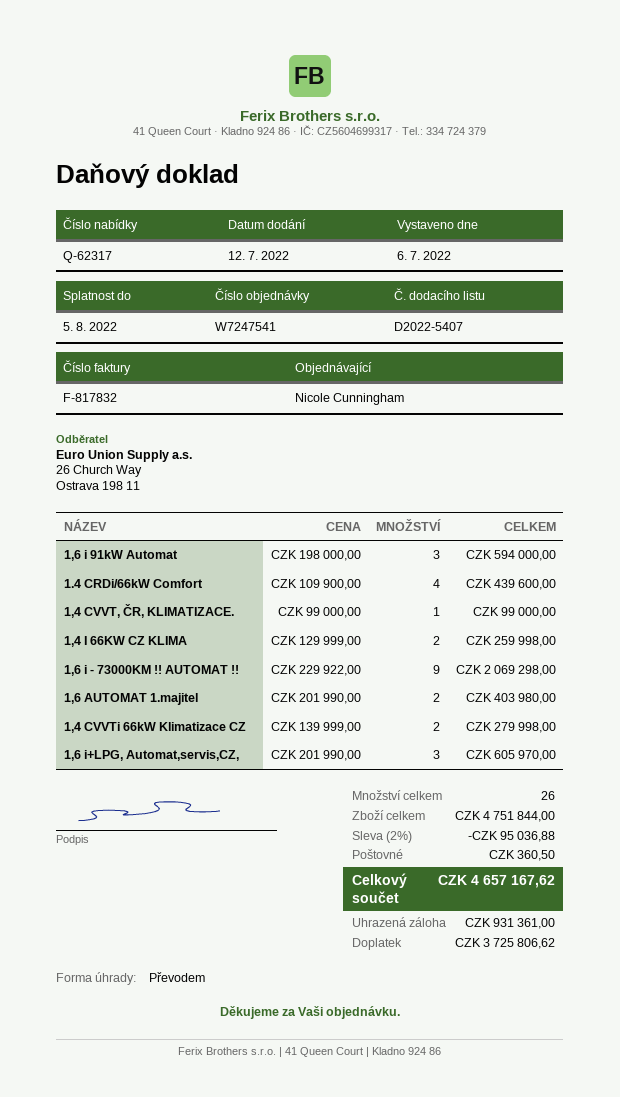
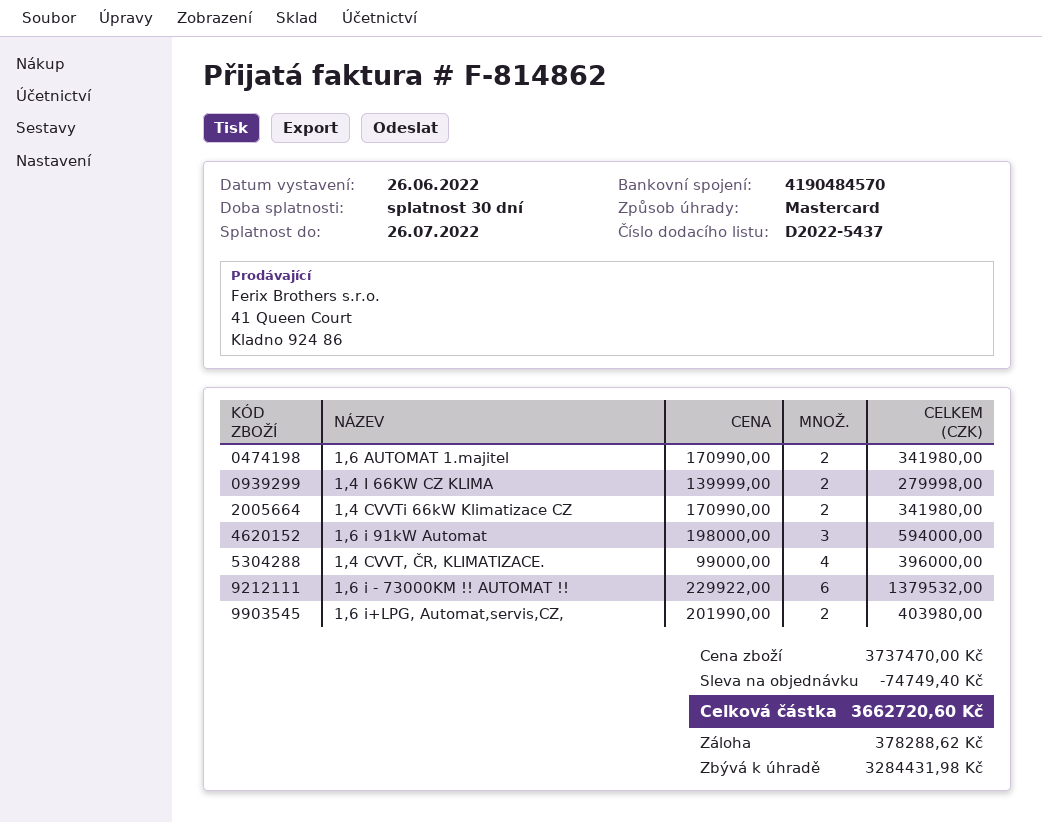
delivery note number: D2022-5407 -> D2022-5437
invoice number: F-817832 -> F-814862
invoice date: 2022-07-06 -> 2022-06-26
due date: 2022-08-05 -> 2022-07-26
payment method: bank transfer -> Mastercard
1.4 CRDi/66kW Comfort: 4 x 109900.00 = 439600.00 -> none
1,4 CVVT, ČR, KLIMATIZACE.: 1 x 99000.00 = 99000.00 -> 4 x 99000.00 = 396000.00
1,4 I 66KW CZ KLIMA: 2 x 129999.00 = 259998.00 -> 2 x 139999.00 = 279998.00
1,6 i - 73000KM !! AUTOMAT !!: 9 x 229922.00 = 2069298.00 -> 6 x 229922.00 = 1379532.00
1,6 AUTOMAT 1.majitel: 2 x 201990.00 = 403980.00 -> 2 x 170990.00 = 341980.00
1,4 CVVTi 66kW Klimatizace CZ: 2 x 139999.00 = 279998.00 -> 2 x 170990.00 = 341980.00
1,6 i+LPG, Automat,servis,CZ,: 3 x 201990.00 = 605970.00 -> 2 x 201990.00 = 403980.00
subtotal: 4751844.00 -> 3737470.00
discount: 95036.88 -> 74749.40
shipping: 360.50 -> none
total: 4657167.62 -> 3662720.60
deposit: 931361.00 -> 378288.62
balance: 3725806.62 -> 3284431.98

